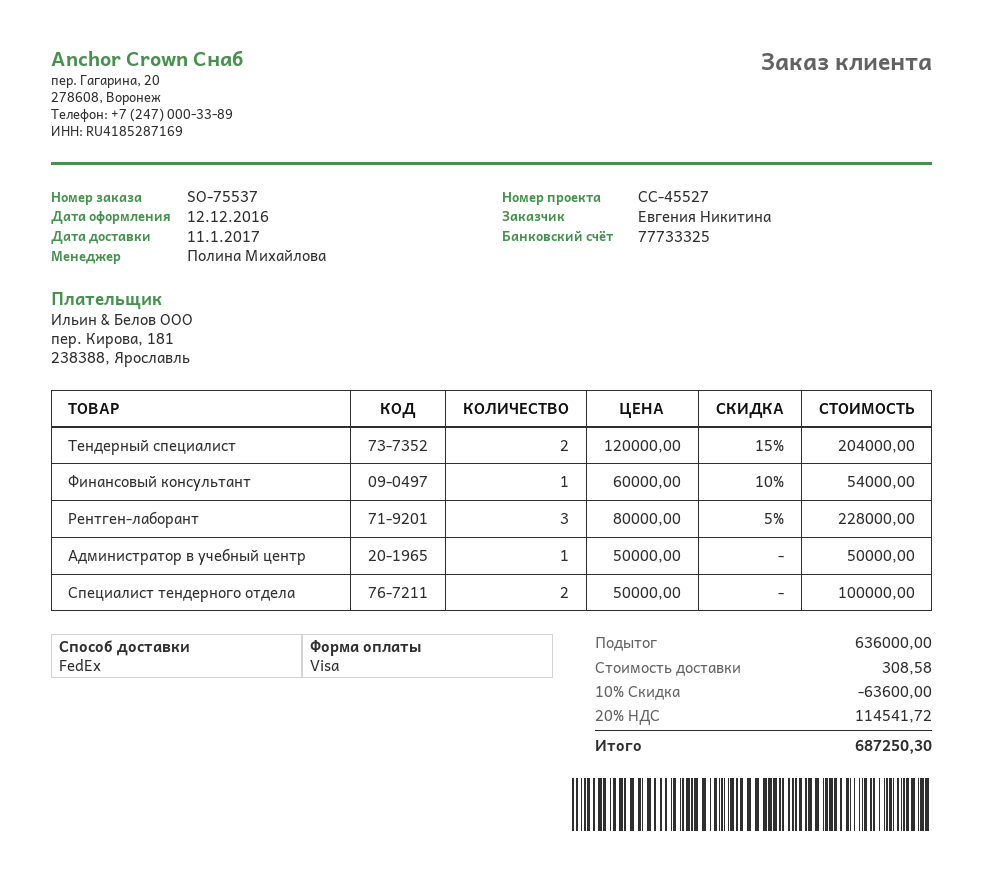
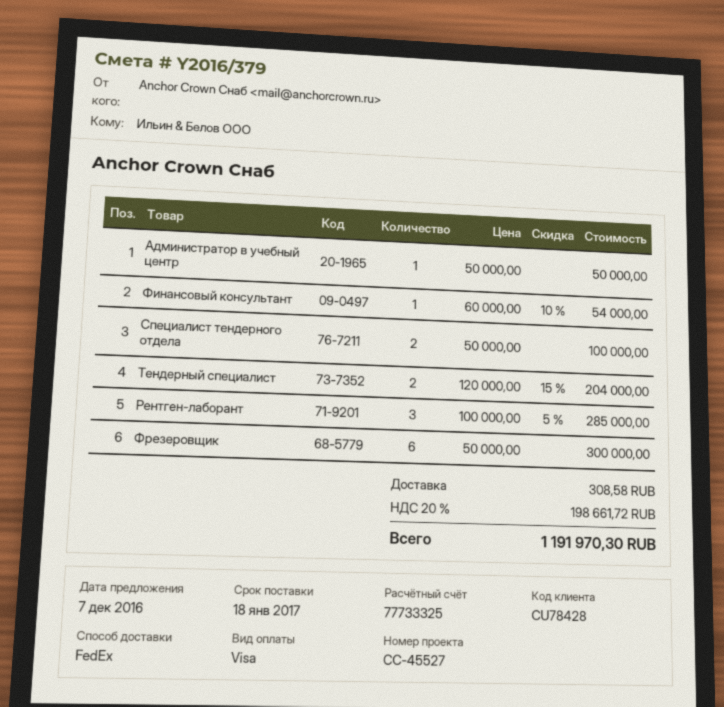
delivery date: 2017-01-11 -> 2017-01-18
Рентген-лаборант: 3 x 80000.00 - 5% = 228000.00 -> 3 x 100000.00 - 5% = 285000.00
Фрезеровщик: none -> 6 x 50000.00 = 300000.00
discount: 10% = 63600.00 -> none
tax: 20% = 114541.72 -> 20% = 198661.72
total: 687250.30 -> 1191970.30

